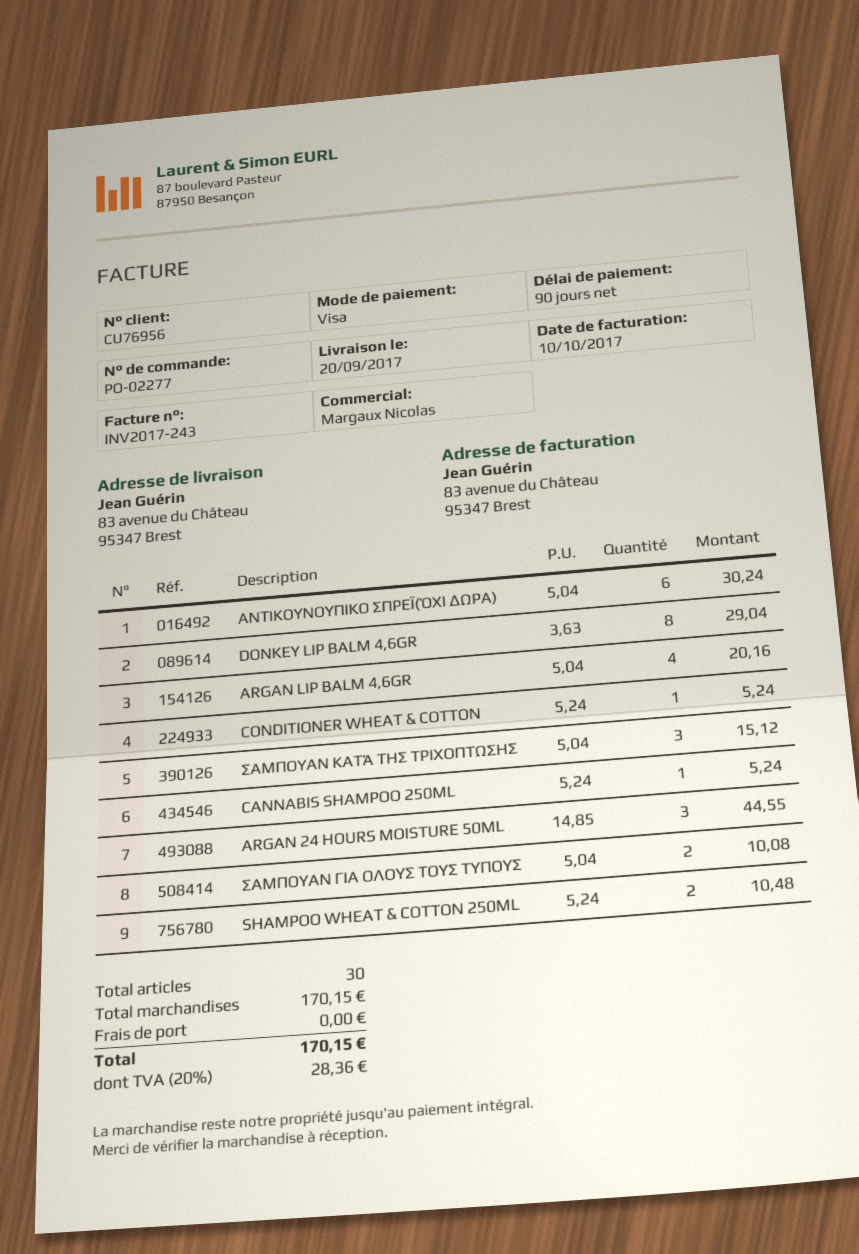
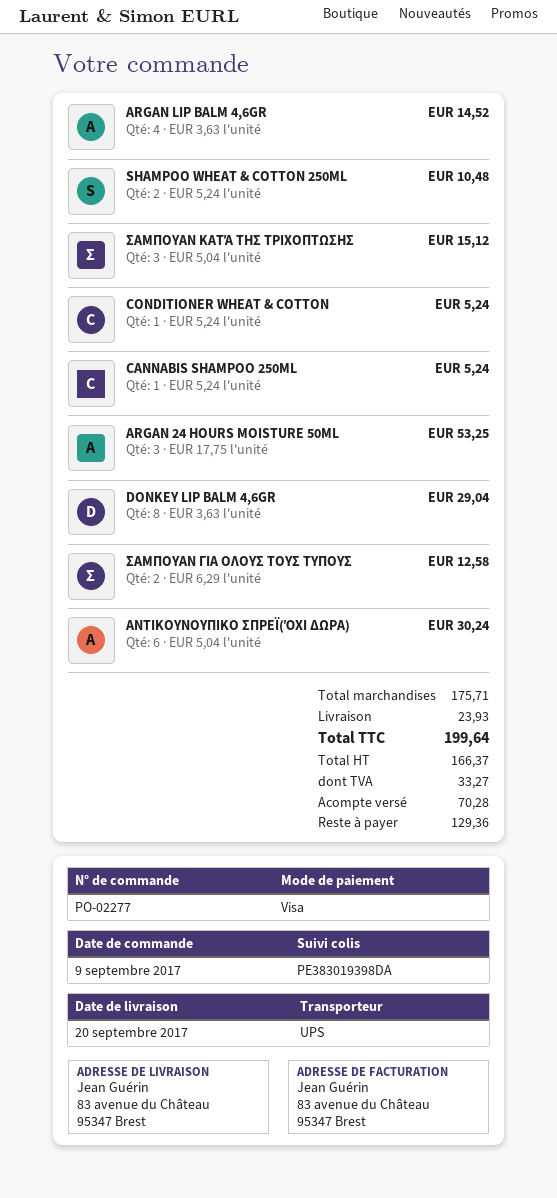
ARGAN LIP BALM 4,6GR: 4 x 5.04 = 20.16 -> 4 x 3.63 = 14.52
ARGAN 24 HOURS MOISTURE 50ML: 3 x 14.85 = 44.55 -> 3 x 17.75 = 53.25
ΣΑΜΠΟΥΑΝ ΓΙΑ ΟΛΟΥΣ ΤΟΥΣ ΤΥΠΟΥΣ: 2 x 5.04 = 10.08 -> 2 x 6.29 = 12.58
subtotal: 170.15 -> 175.71
shipping: 0.00 -> 23.93
tax: 28.36 -> 33.27
total: 170.15 -> 199.64

